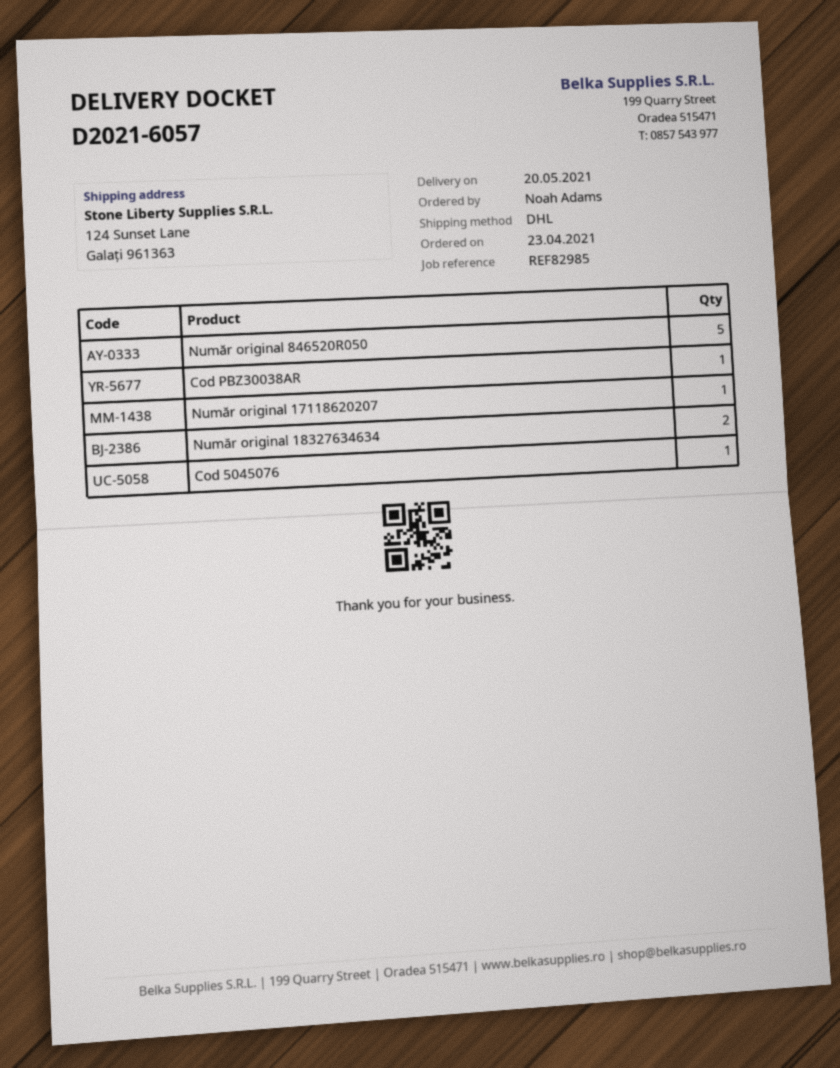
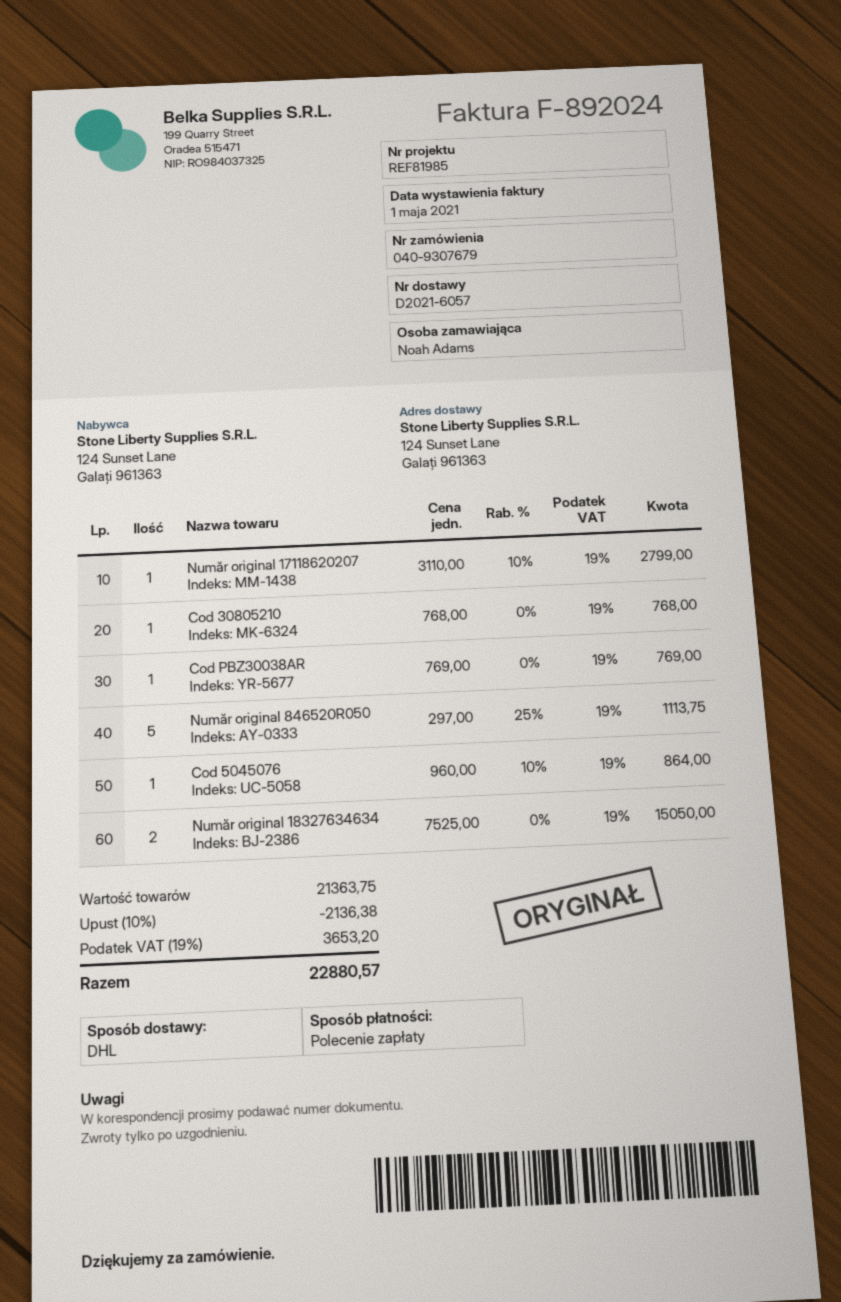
reference: REF82985 -> REF81985
Cod 30805210: none -> 1

